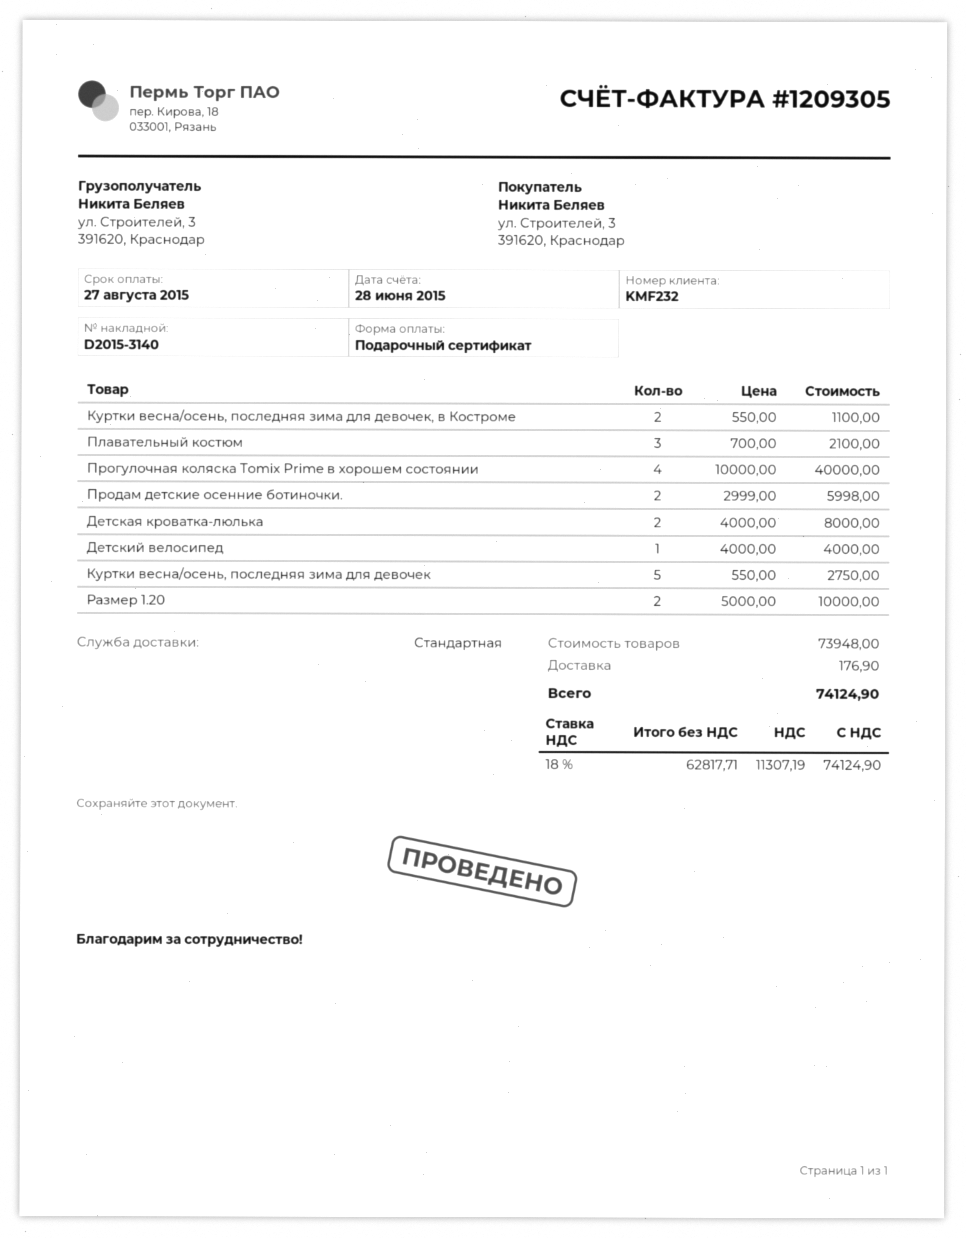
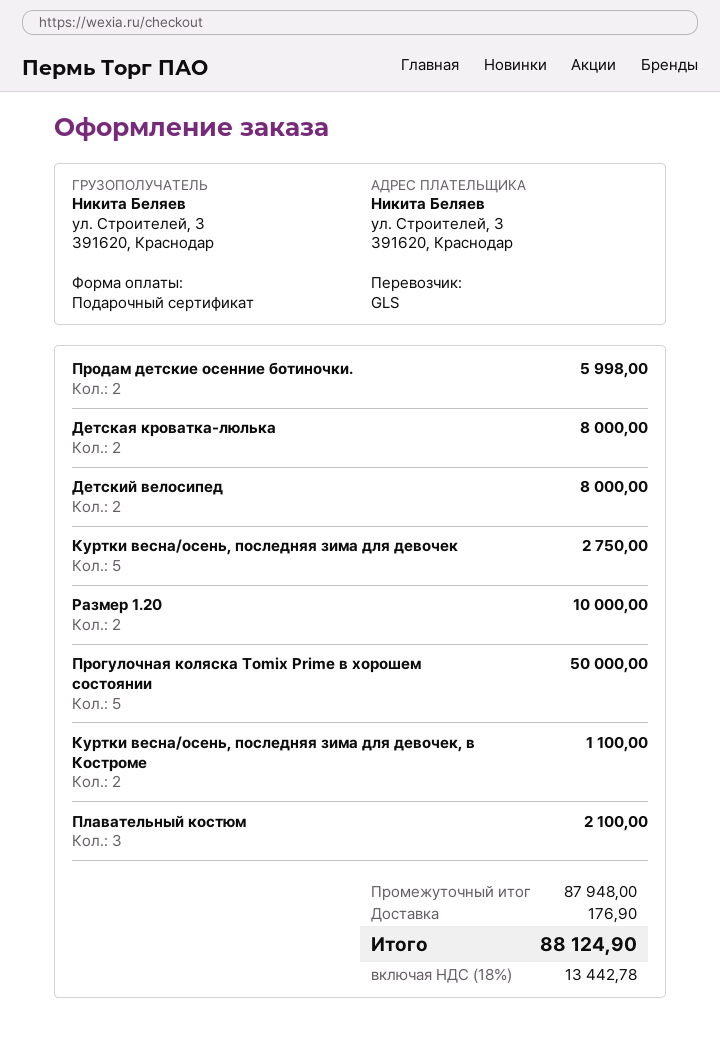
shipping method: standard -> GLS
Прогулочная коляска Tomix Prime в хорошем состоянии: 4 for 40000.00 -> 5 for 50000.00
Детский велосипед: 1 for 4000.00 -> 2 for 8000.00
subtotal: 73948.00 -> 87948.00
tax: 18% = 11307.19 -> 18% = 13442.78
total: 74124.90 -> 88124.90

